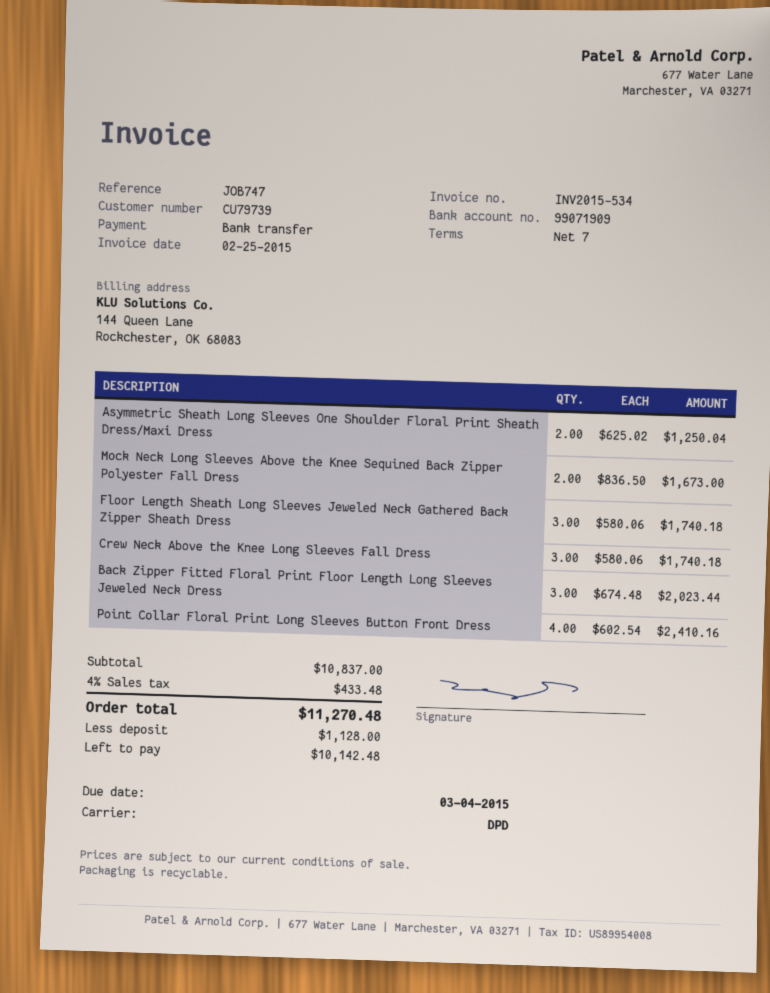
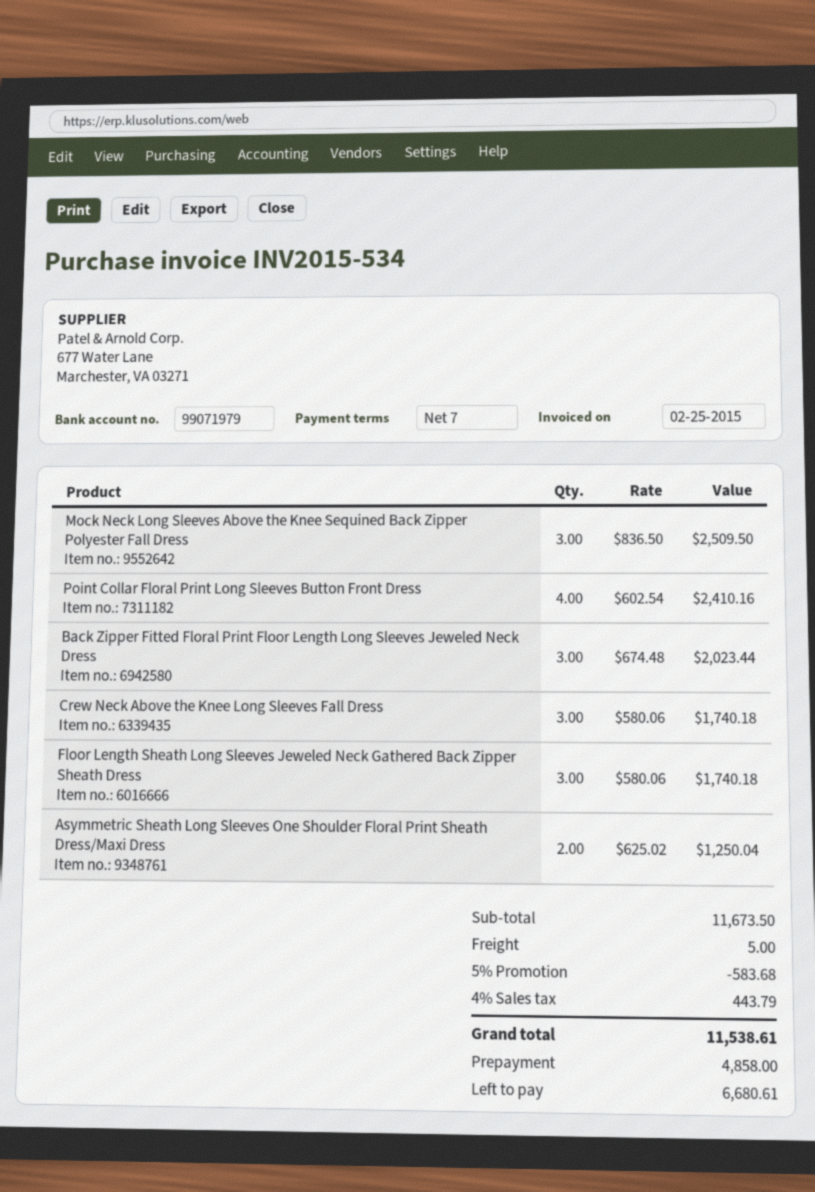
bank account: 99071909 -> 99071979
Mock Neck Long Sleeves Above the Knee Sequined Back Zipper Polyester Fall Dress: 2 x 836.50 = 1673.00 -> 3 x 836.50 = 2509.50
subtotal: 10837.00 -> 11673.50
discount: none -> 5% = 583.68
shipping: none -> 5.00
tax: 4% = 433.48 -> 4% = 443.79
total: 11270.48 -> 11538.61
deposit: 1128.00 -> 4858.00
balance: 10142.48 -> 6680.61

